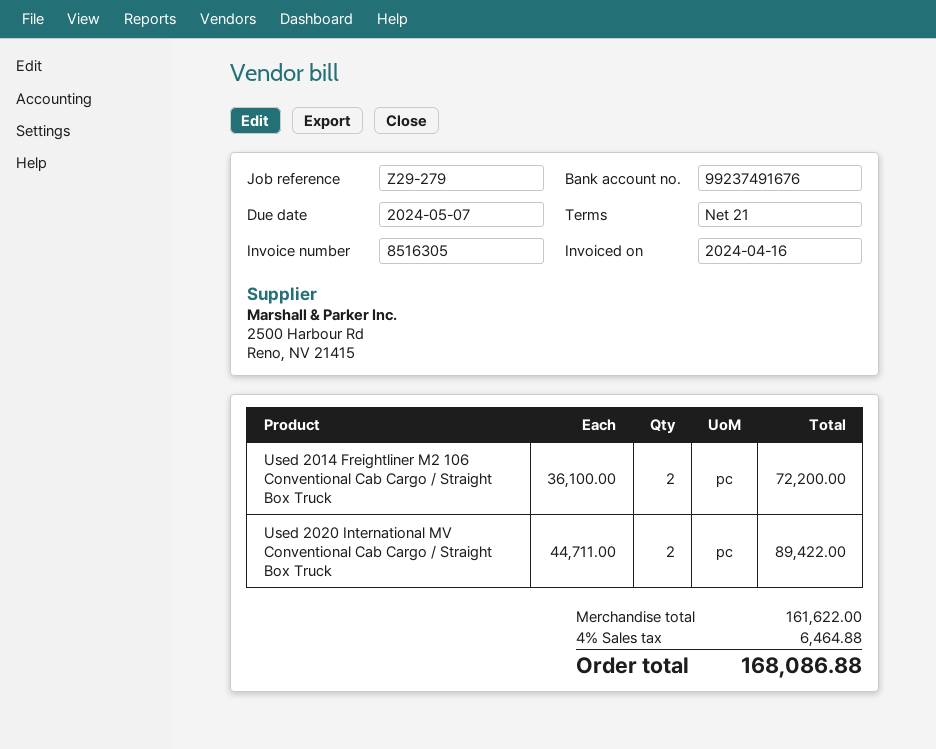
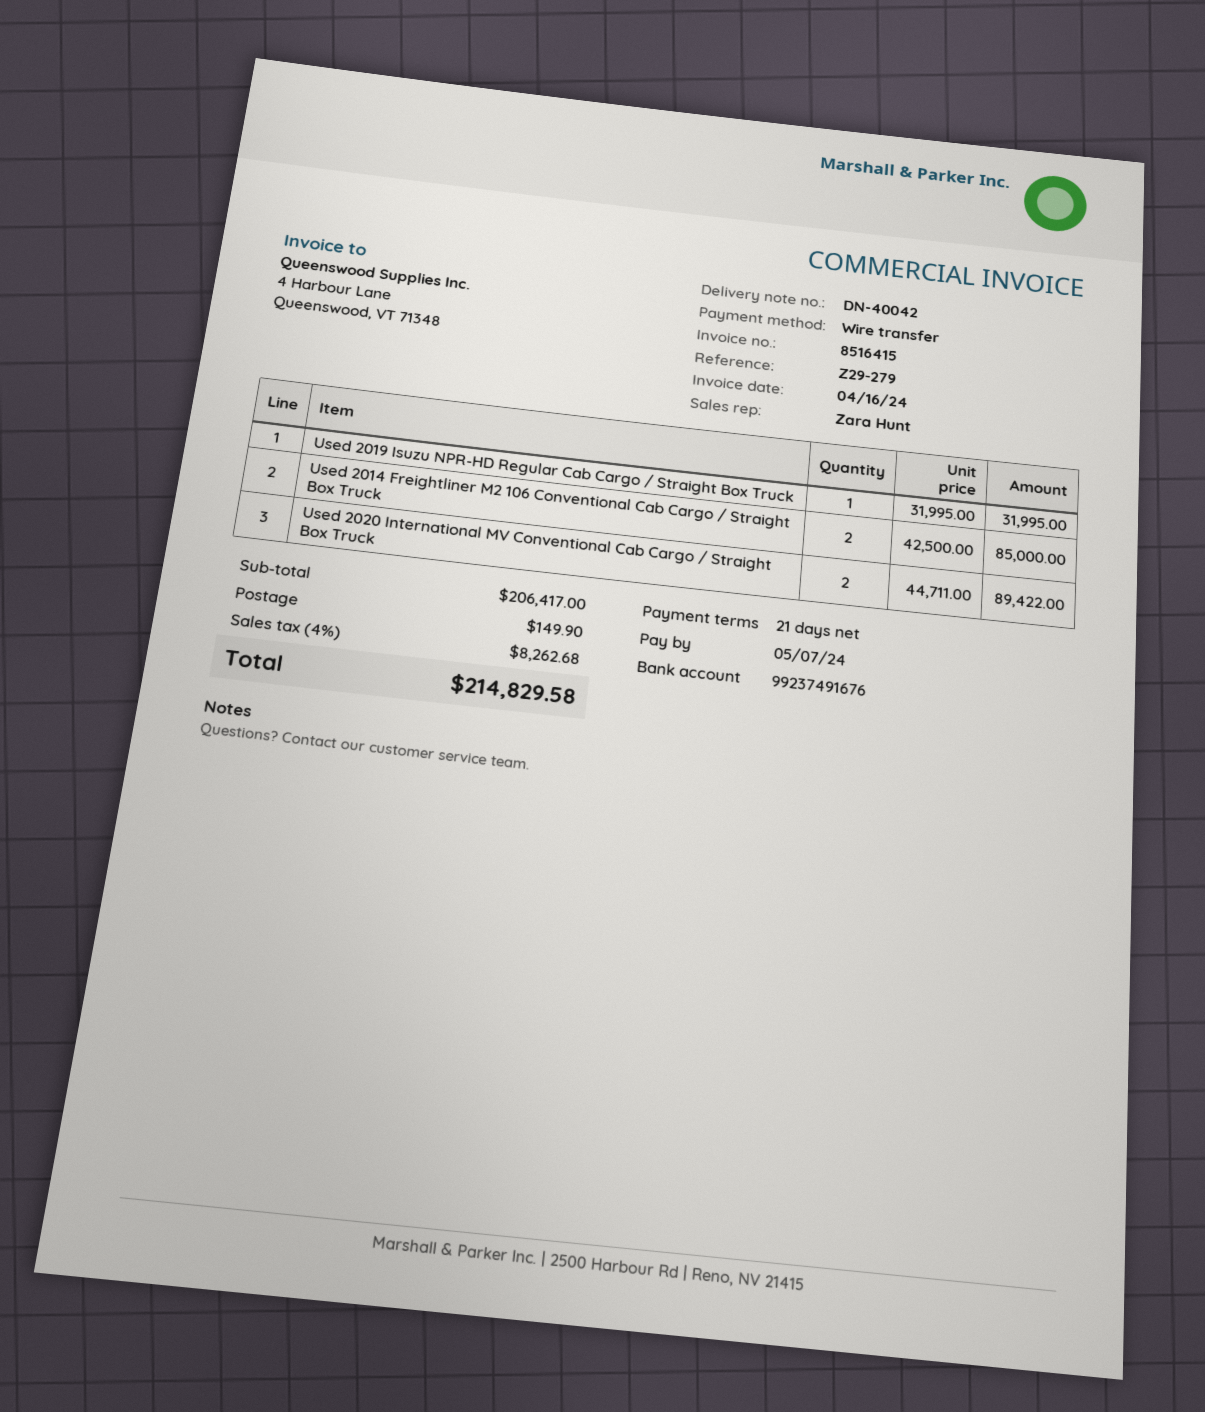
invoice number: 8516305 -> 8516415
Used 2014 Freightliner M2 106 Conventional Cab Cargo / Straight Box Truck: 2 x 36100.00 = 72200.00 -> 2 x 42500.00 = 85000.00
Used 2019 Isuzu NPR-HD Regular Cab Cargo / Straight Box Truck: none -> 1 x 31995.00 = 31995.00
subtotal: 161622.00 -> 206417.00
shipping: none -> 149.90
tax: 4% = 6464.88 -> 4% = 8262.68
total: 168086.88 -> 214829.58

